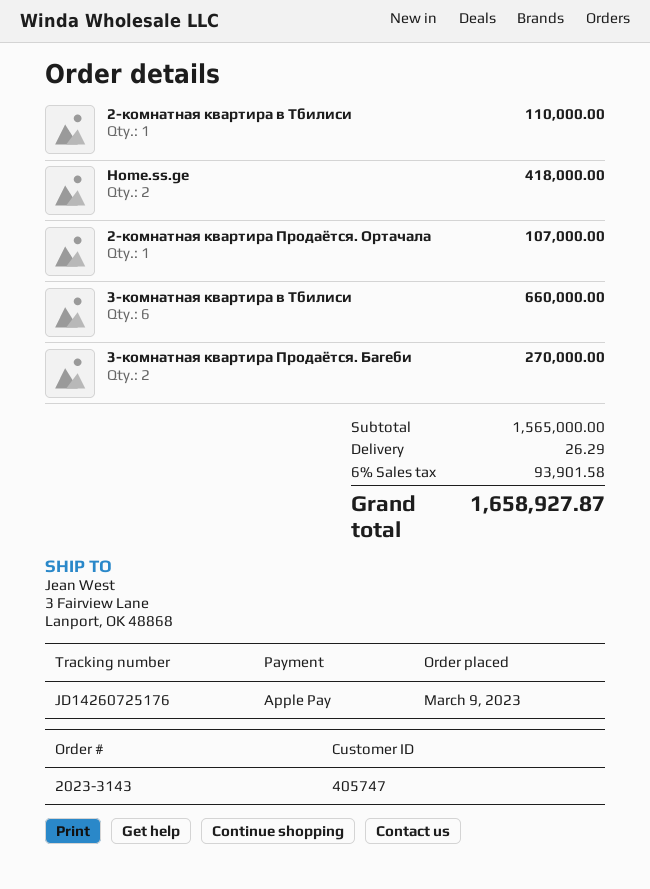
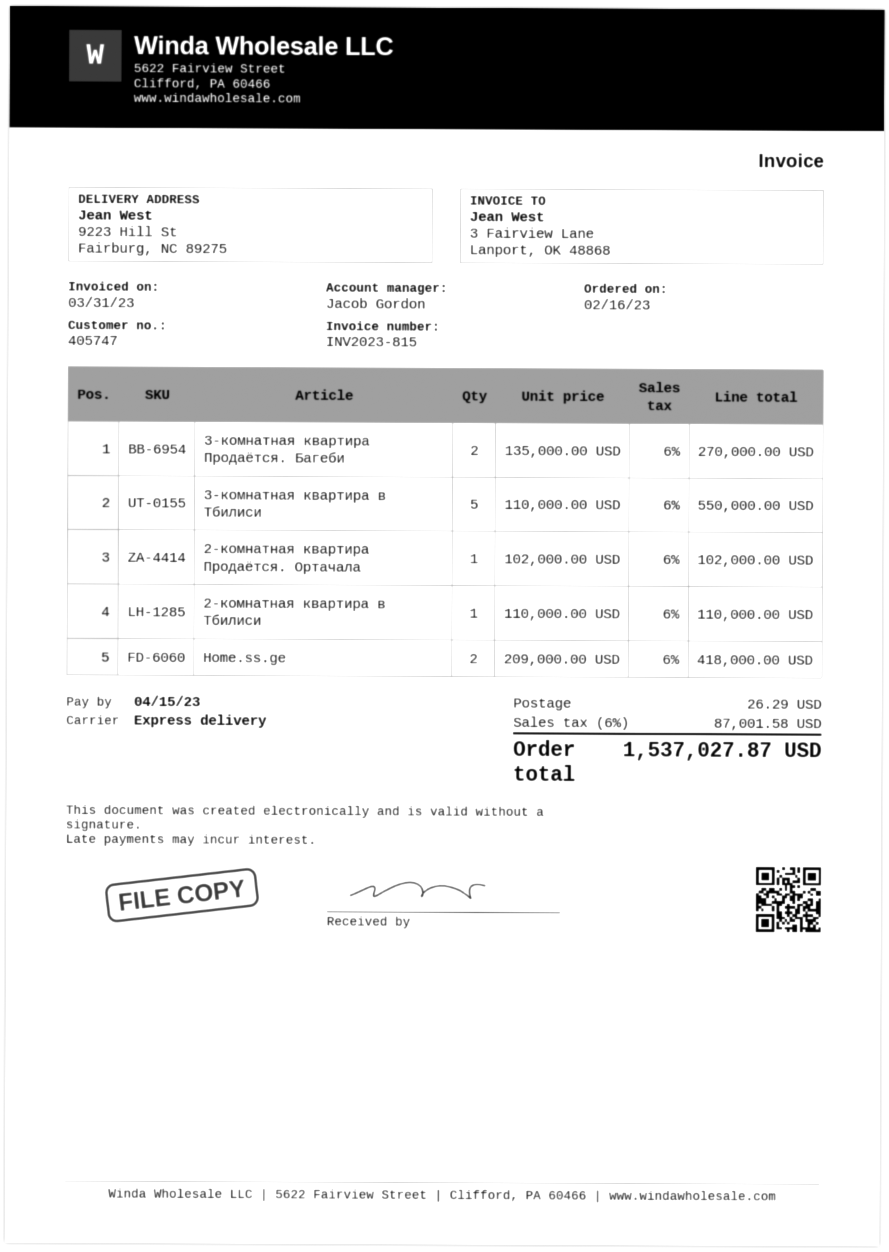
order date: 2023-03-09 -> 2023-02-16
ship to: 3 Fairview Lane, Lanport, OK 48868 -> 9223 Hill St, Fairburg, NC 89275
2-комнатная квартира Продаётся. Ортачала: 1 for 107000.00 -> 1 for 102000.00
3-комнатная квартира в Тбилиси: 6 for 660000.00 -> 5 for 550000.00
tax: 6% = 93901.58 -> 6% = 87001.58
total: 1658927.87 -> 1537027.87

